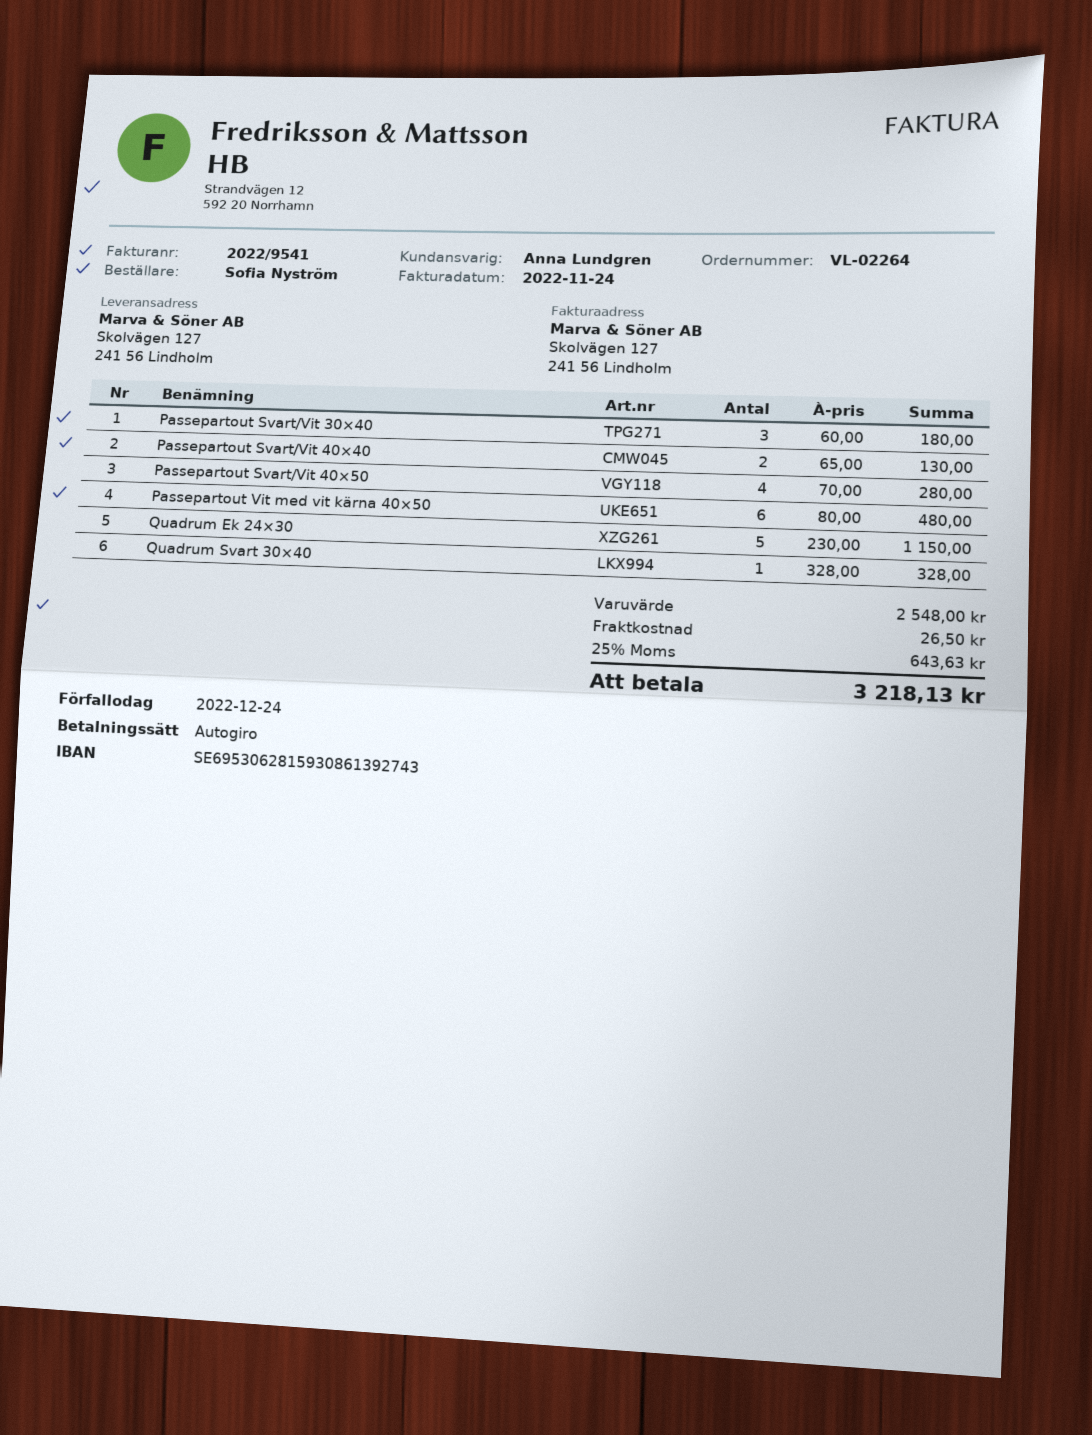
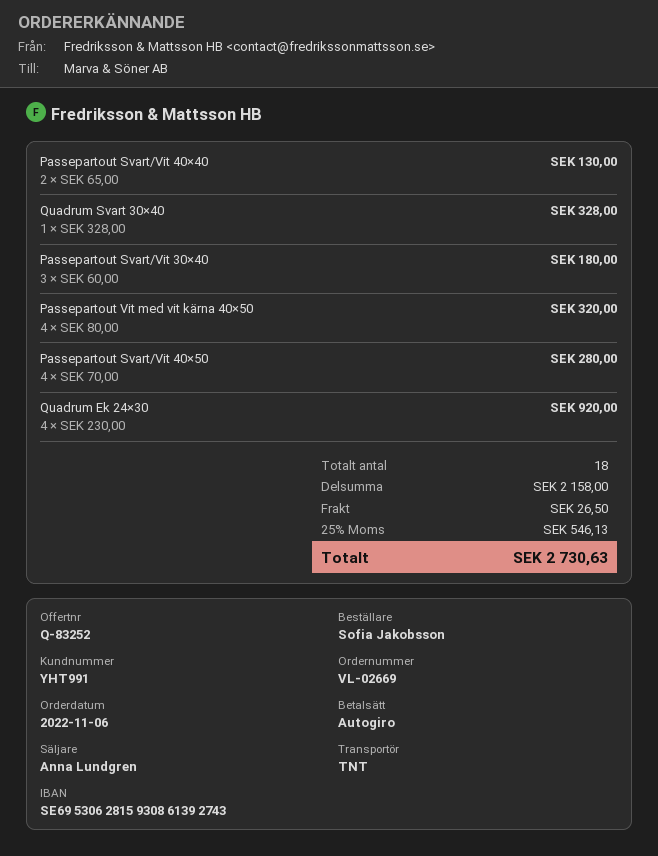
order number: VL-02264 -> VL-02669
ordered by: Sofia Nyström -> Sofia Jakobsson
Passepartout Vit med vit kärna 40×50: 6 x 80.00 = 480.00 -> 4 x 80.00 = 320.00
Quadrum Ek 24×30: 5 x 230.00 = 1150.00 -> 4 x 230.00 = 920.00
subtotal: 2548.00 -> 2158.00
tax: 25% = 643.63 -> 25% = 546.13
total: 3218.13 -> 2730.63

